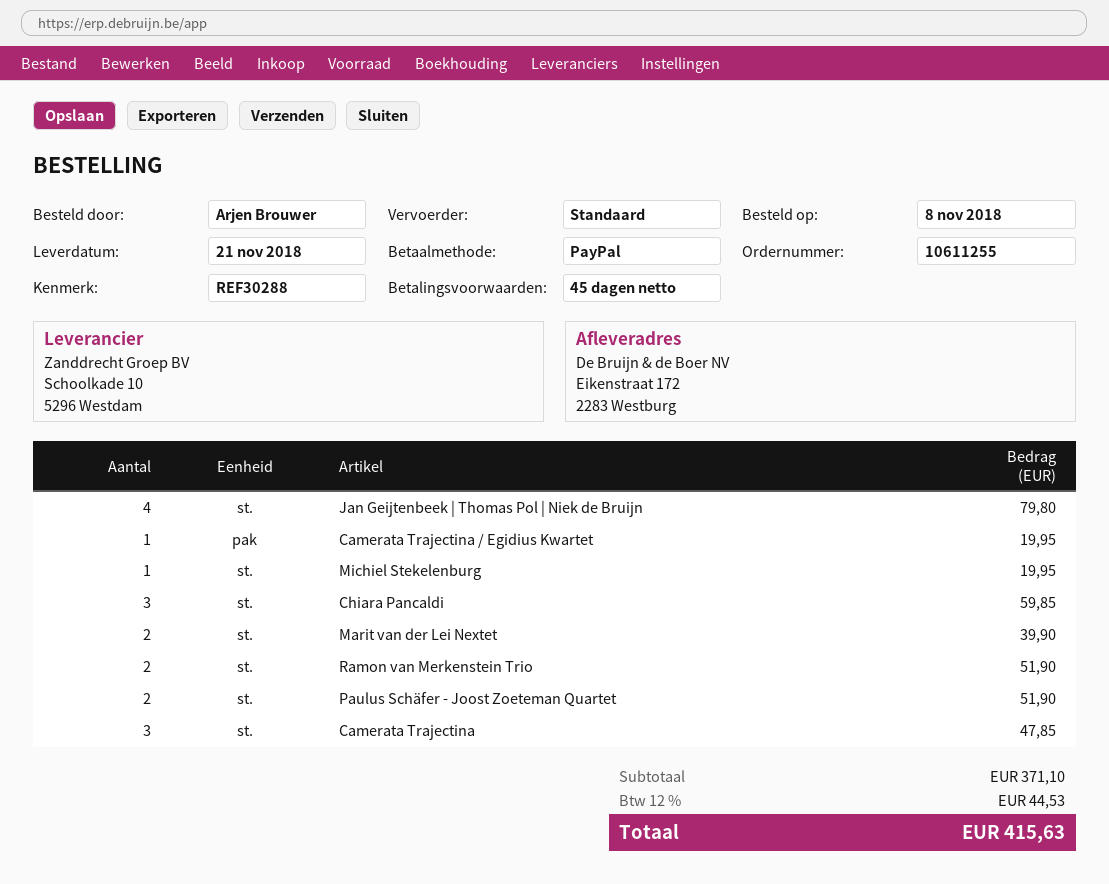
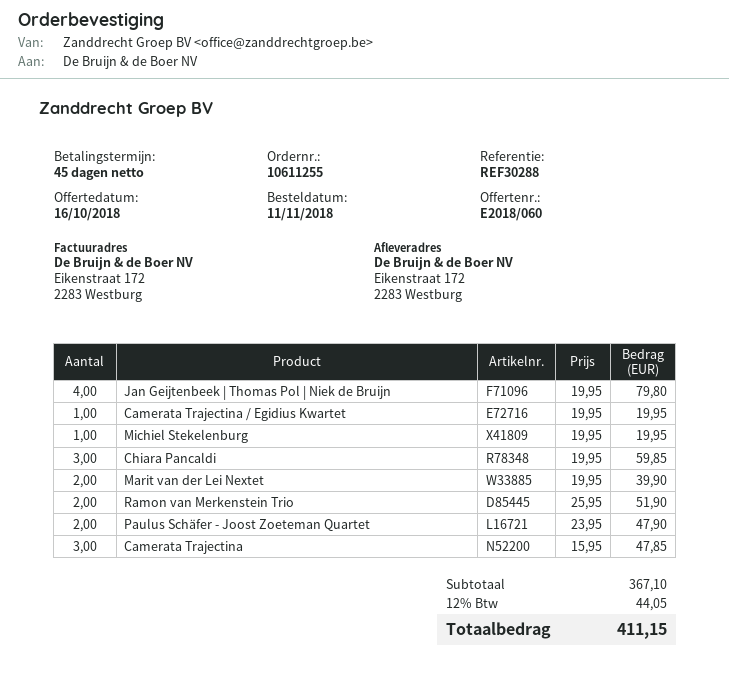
order date: 2018-11-08 -> 2018-11-11
Paulus Schäfer - Joost Zoeteman Quartet: 2 for 51.90 -> 2 for 47.90
subtotal: 371.10 -> 367.10
tax: 12% = 44.53 -> 12% = 44.05
total: 415.63 -> 411.15

